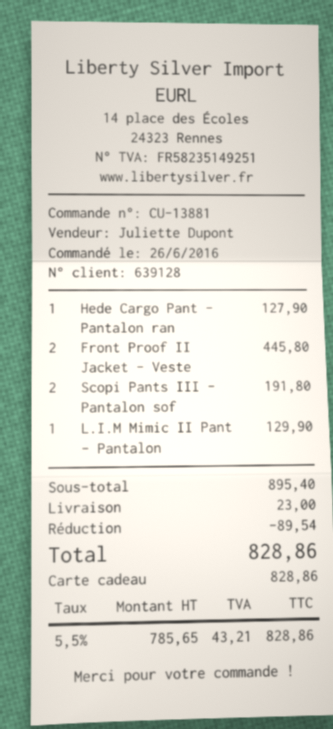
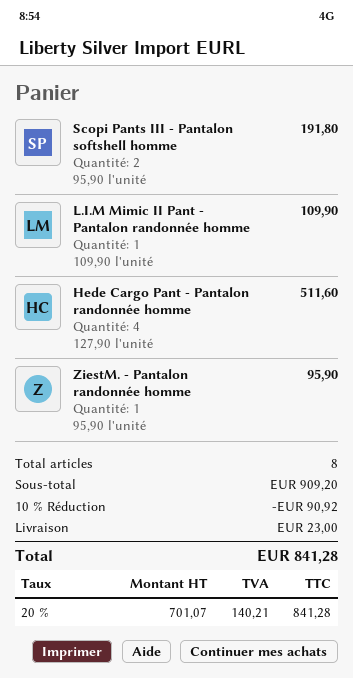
Hede Cargo Pant - Pantalon ran: 1 for 127.90 -> 4 for 511.60
Front Proof II Jacket - Veste: 2 for 445.80 -> none
L.I.M Mimic II Pant - Pantalon: 1 for 129.90 -> 1 for 109.90
ZiestM. - Pantalon randonnée homme: none -> 1 for 95.90
subtotal: 895.40 -> 909.20
discount: 89.54 -> 90.92
net: 785.65 -> 701.07
tax: 5.5% = 43.21 -> 20% = 140.21
total: 828.86 -> 841.28

